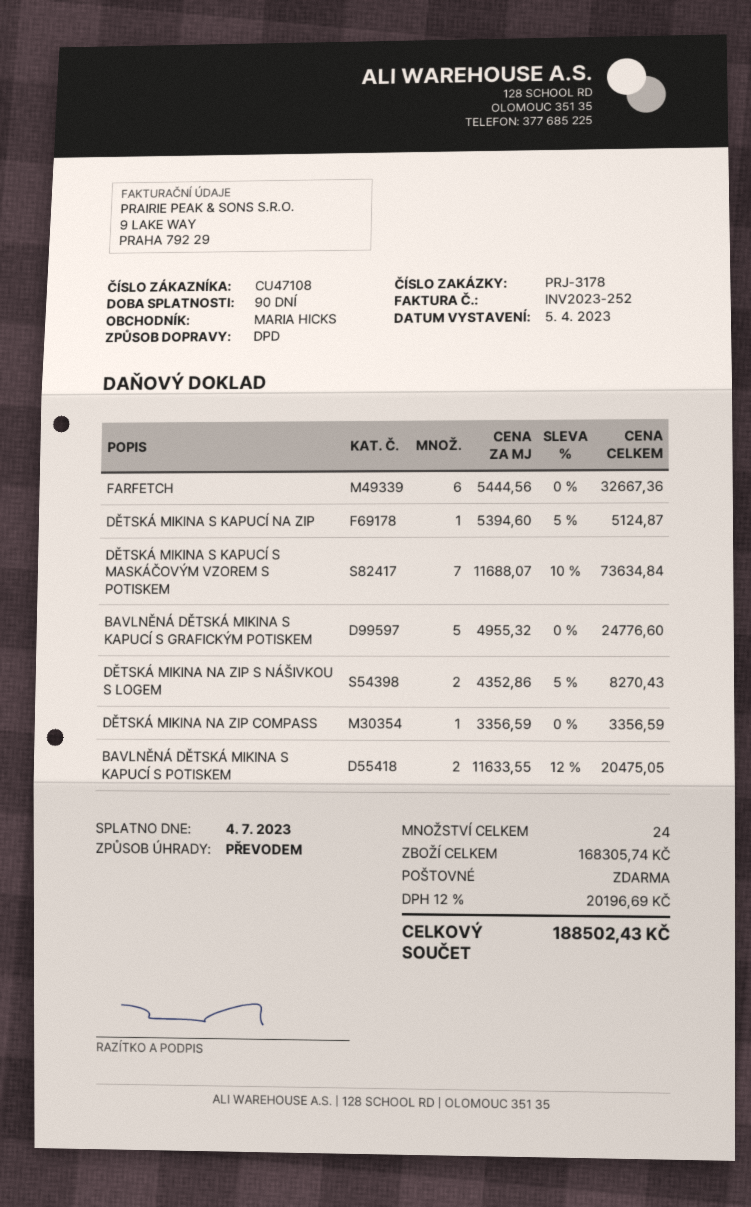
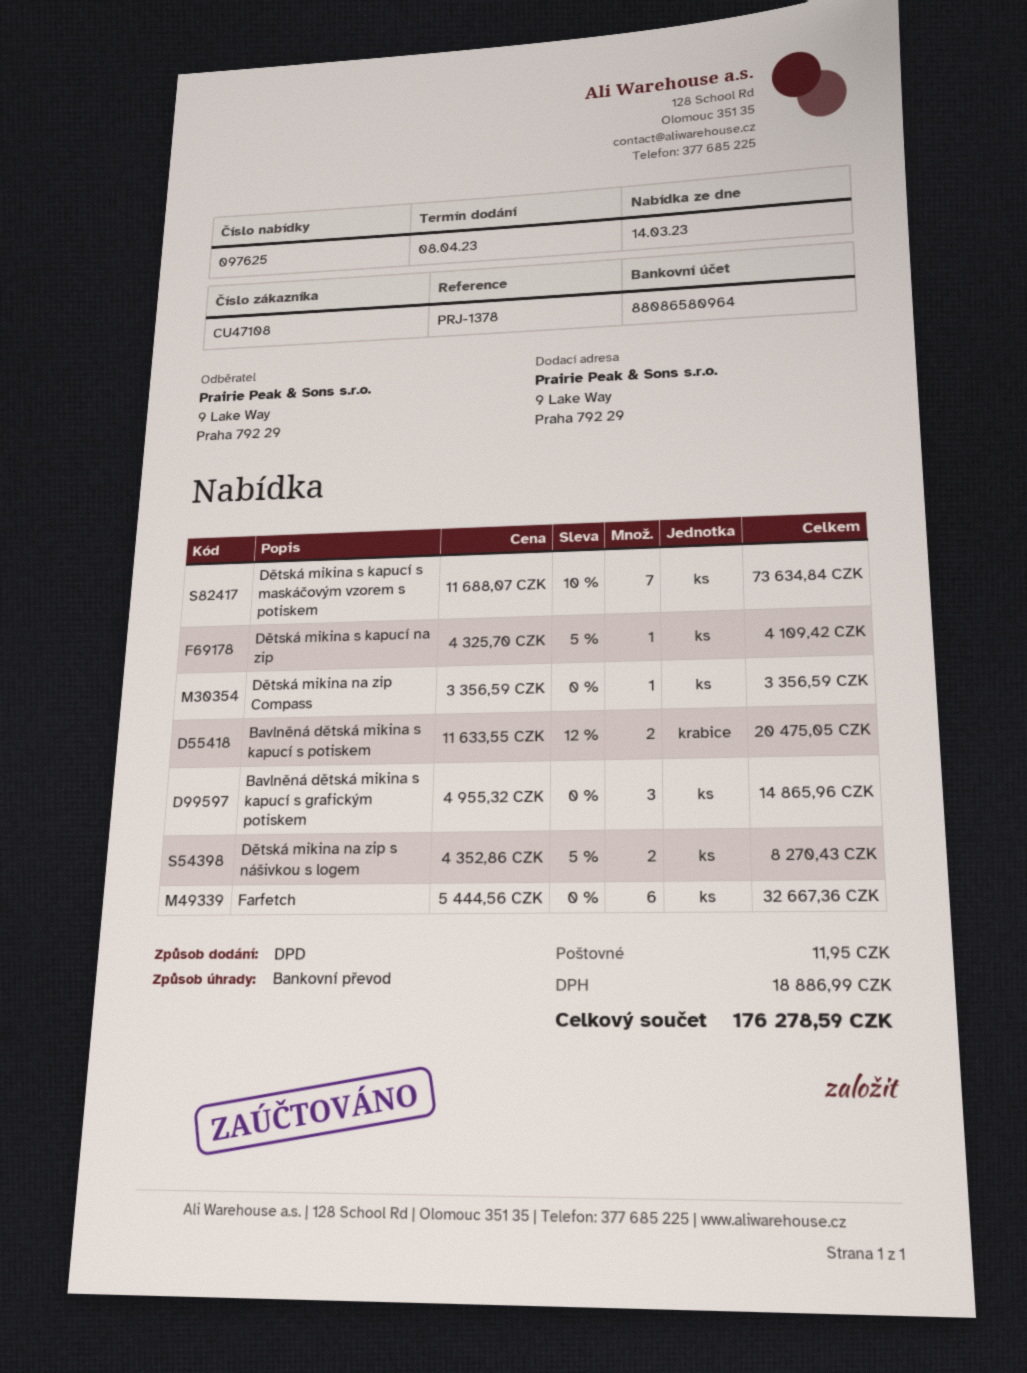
reference: PRJ-3178 -> PRJ-1378
DĚTSKÁ MIKINA S KAPUCÍ NA ZIP: 1 x 5394.60 - 5% = 5124.87 -> 1 x 4325.70 - 5% = 4109.42
BAVLNĚNÁ DĚTSKÁ MIKINA S KAPUCÍ S GRAFICKÝM POTISKEM: 5 x 4955.32 = 24776.60 -> 3 x 4955.32 = 14865.96
shipping: 0.00 -> 11.95
tax: 20196.69 -> 18886.99
total: 188502.43 -> 176278.59

